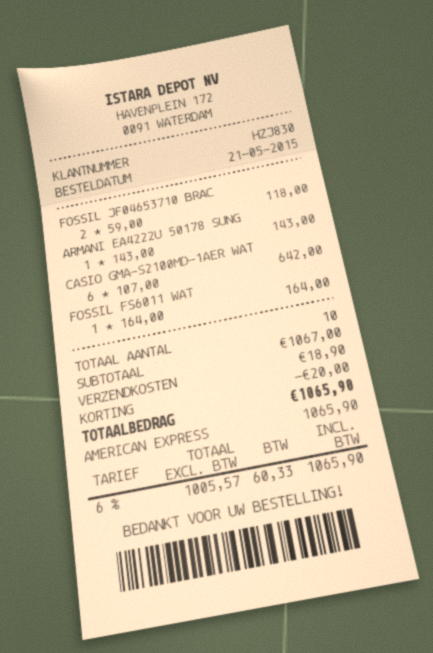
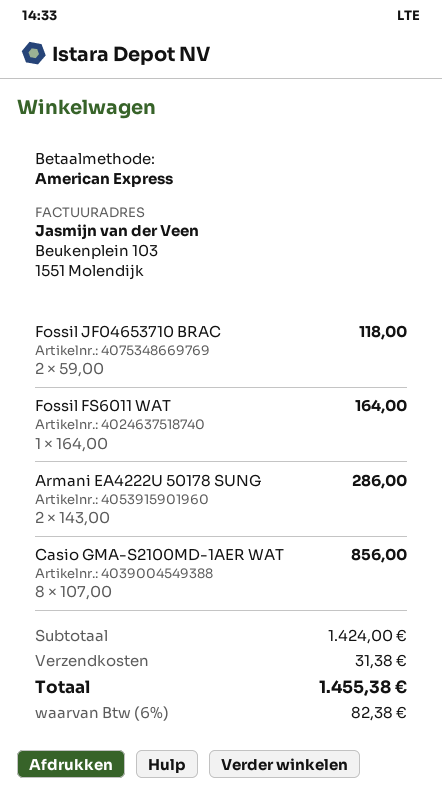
ARMANI EA4222U 50178 SUNG: 1 x 143.00 = 143.00 -> 2 x 143.00 = 286.00
CASIO GMA-S2100MD-1AER WAT: 6 x 107.00 = 642.00 -> 8 x 107.00 = 856.00
subtotal: 1067.00 -> 1424.00
discount: 20.00 -> none
shipping: 18.90 -> 31.38
tax: 6% = 60.33 -> 6% = 82.38
total: 1065.90 -> 1455.38

